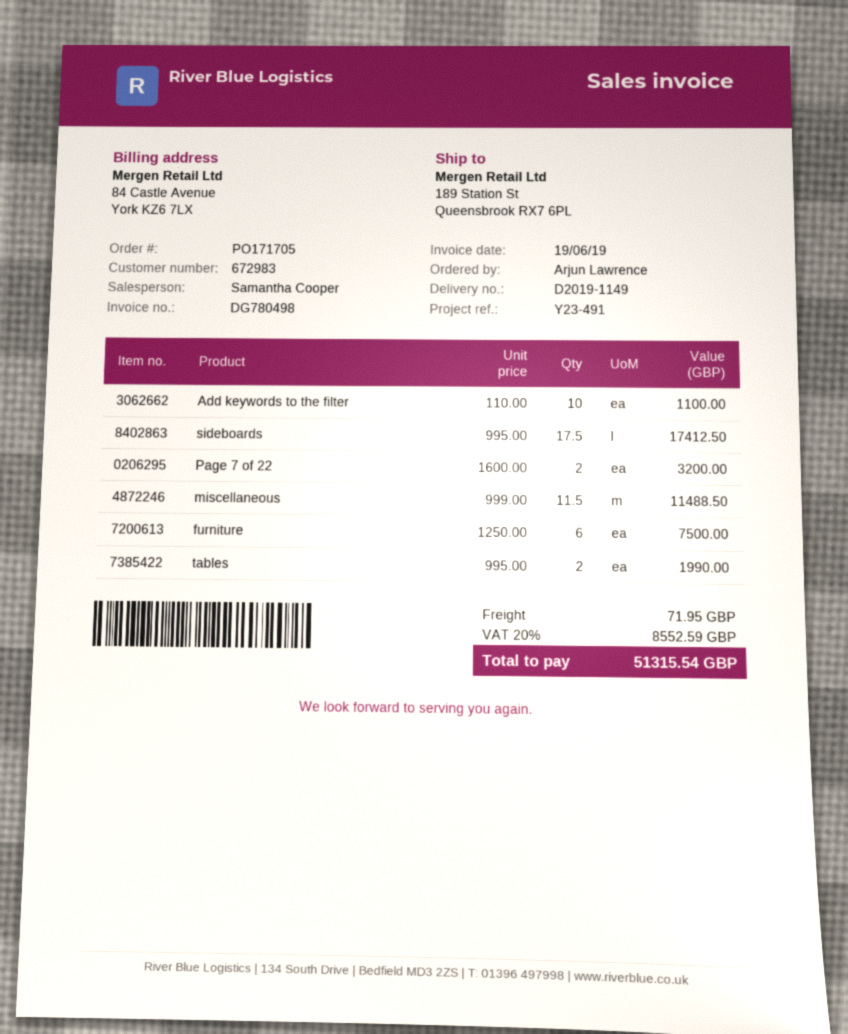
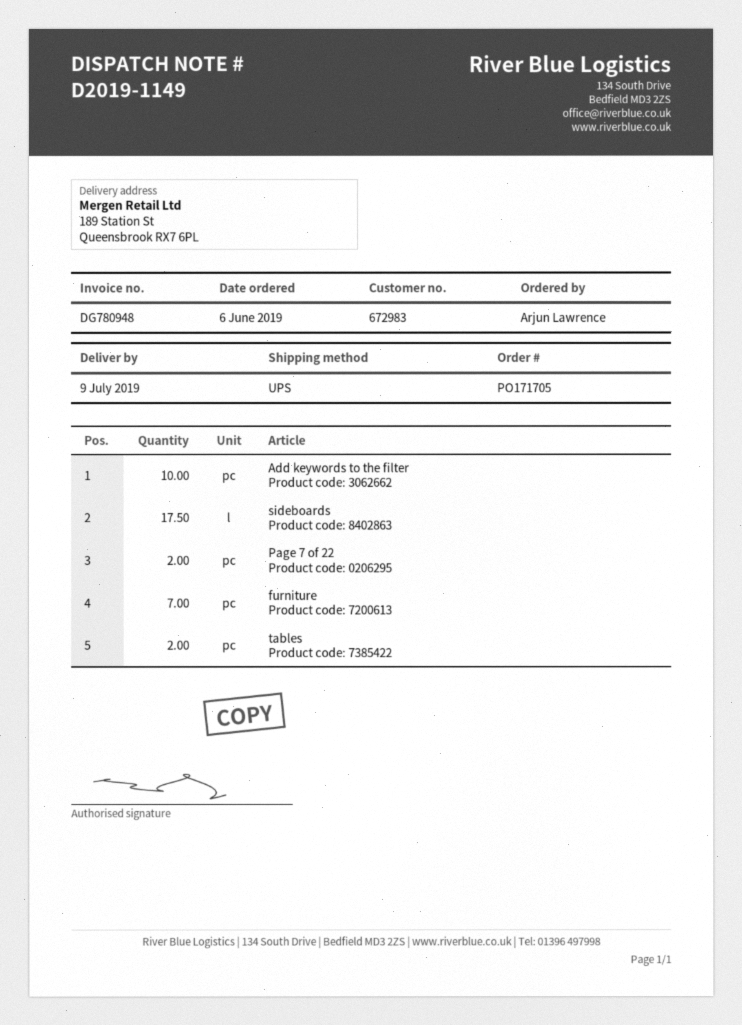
invoice number: DG780498 -> DG780948
miscellaneous: 11.5 -> none
furniture: 6 -> 7

